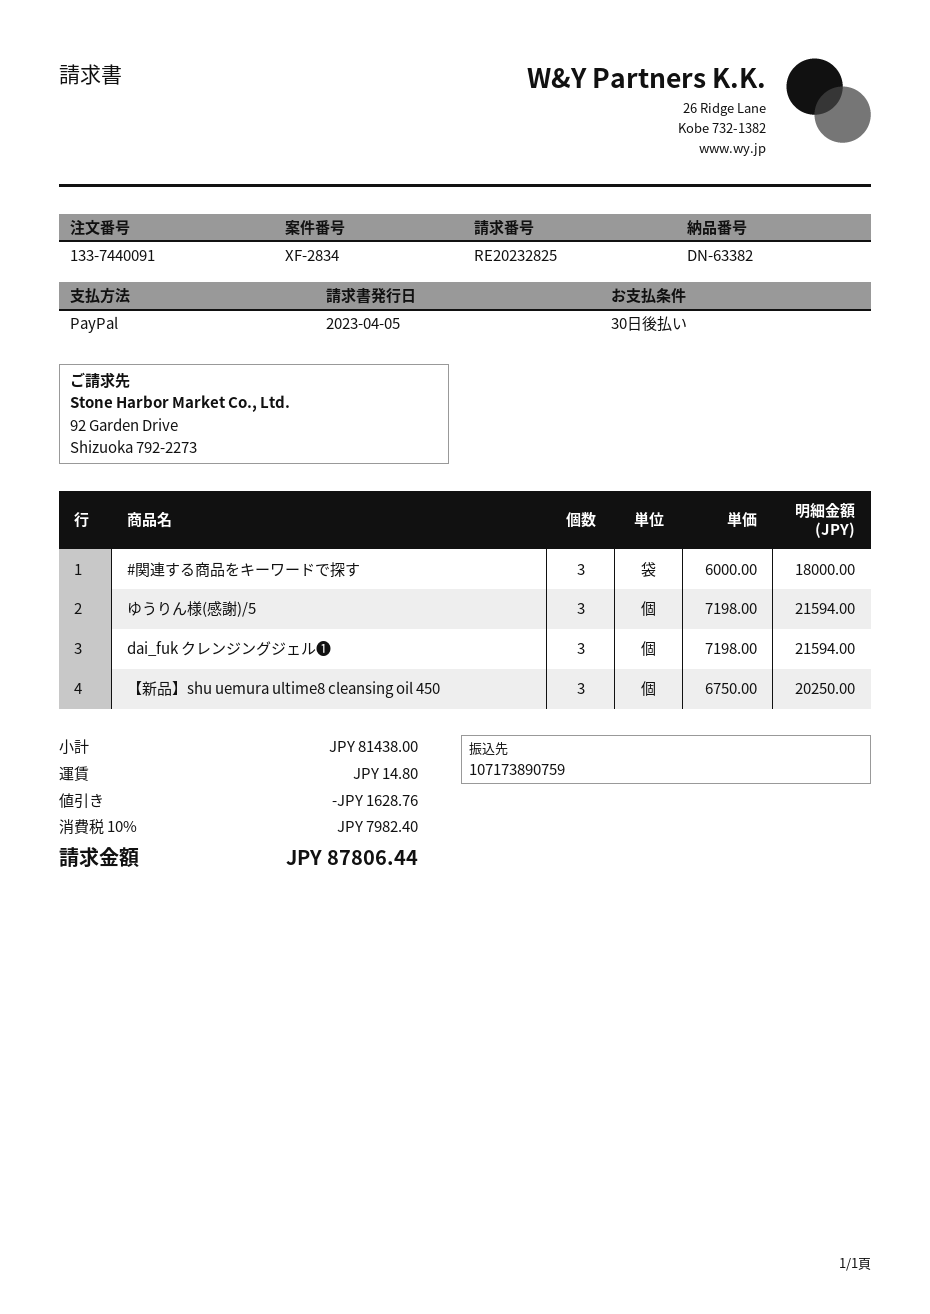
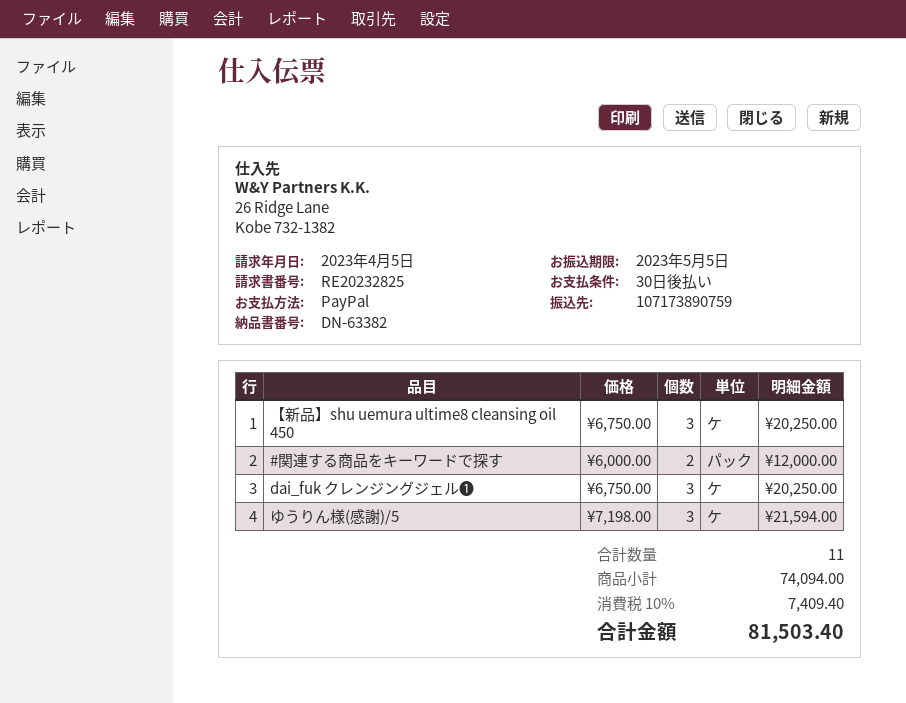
#関連する商品をキーワードで探す: 3 x 6000.00 = 18000.00 -> 2 x 6000.00 = 12000.00
dai_fuk クレンジングジェル❶: 3 x 7198.00 = 21594.00 -> 3 x 6750.00 = 20250.00
subtotal: 81438.00 -> 74094.00
discount: 1628.76 -> none
shipping: 14.80 -> none
tax: 10% = 7982.40 -> 10% = 7409.40
total: 87806.44 -> 81503.40

